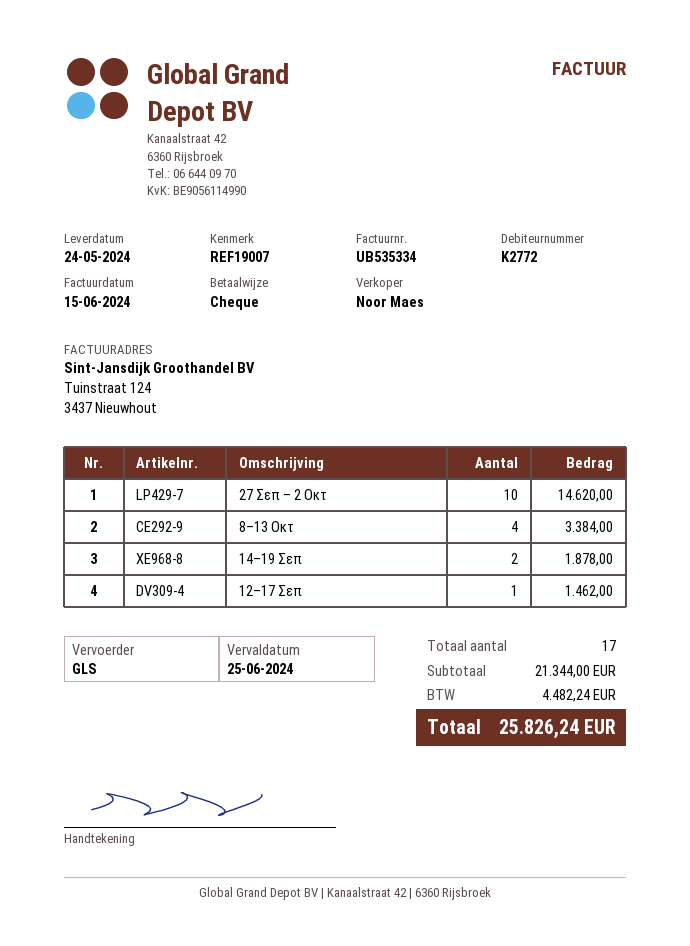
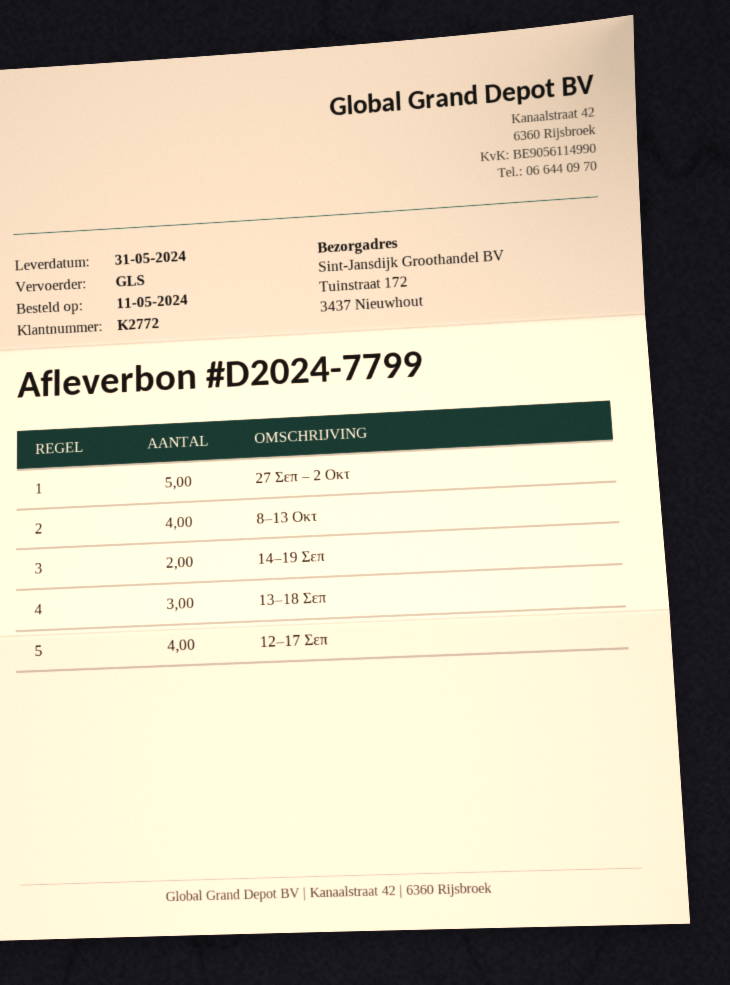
delivery date: 2024-05-24 -> 2024-05-31
27 Σεπ – 2 Οκτ: 10 -> 5
12–17 Σεπ: 1 -> 4
13–18 Σεπ: none -> 3

